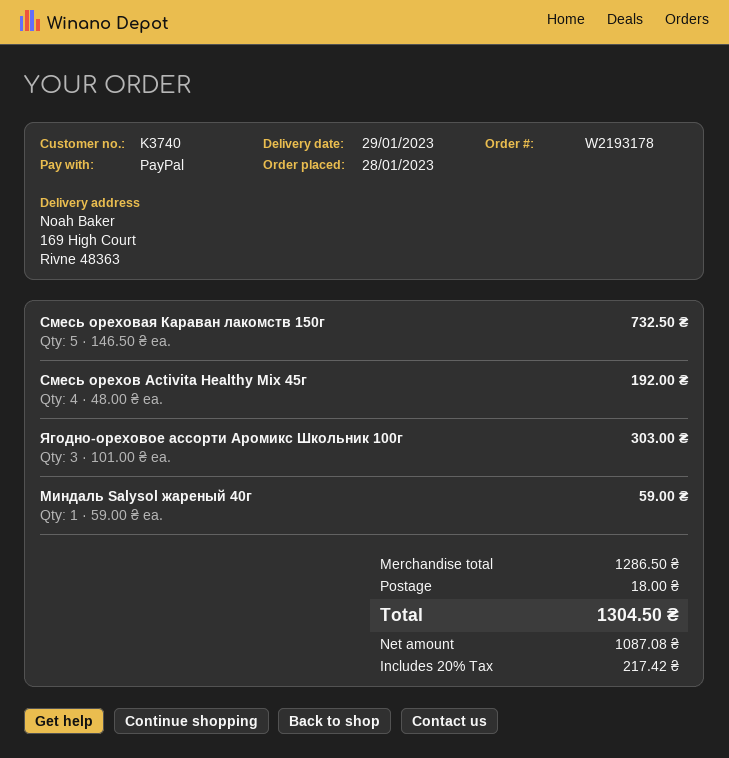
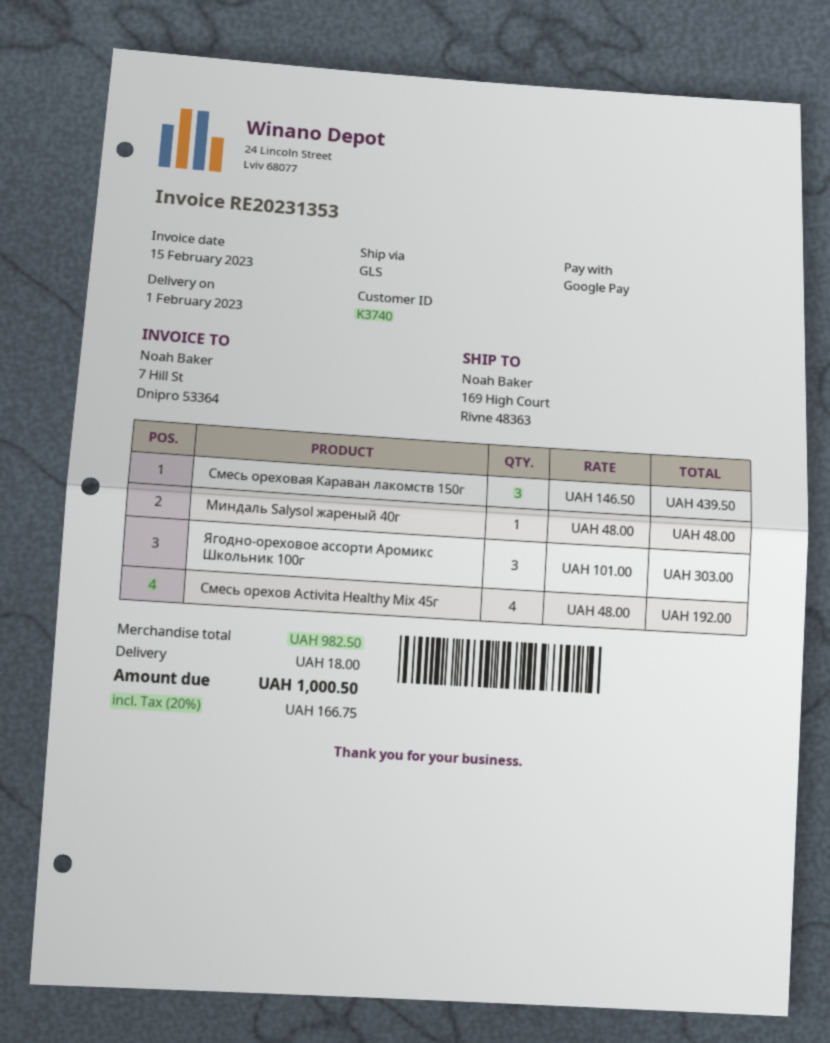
delivery date: 2023-01-29 -> 2023-02-01
payment method: PayPal -> Google Pay
Смесь ореховая Караван лакомств 150г: 5 x 146.50 = 732.50 -> 3 x 146.50 = 439.50
Миндаль Salysol жареный 40г: 1 x 59.00 = 59.00 -> 1 x 48.00 = 48.00
subtotal: 1286.50 -> 982.50
tax: 20% = 217.42 -> 20% = 166.75
total: 1304.50 -> 1000.50

